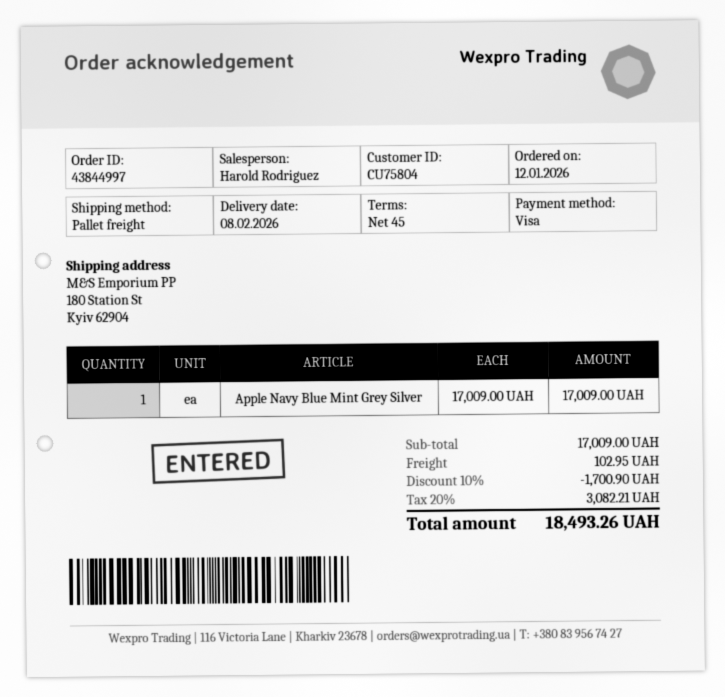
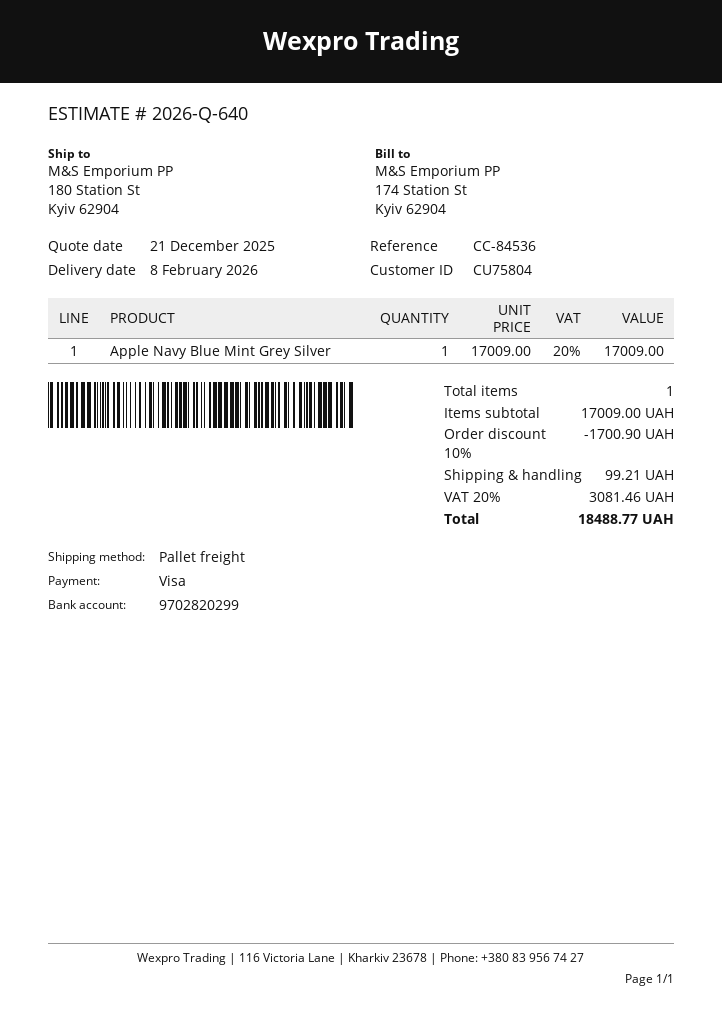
shipping: 102.95 -> 99.21
tax: 20% = 3082.21 -> 20% = 3081.46
total: 18493.26 -> 18488.77

